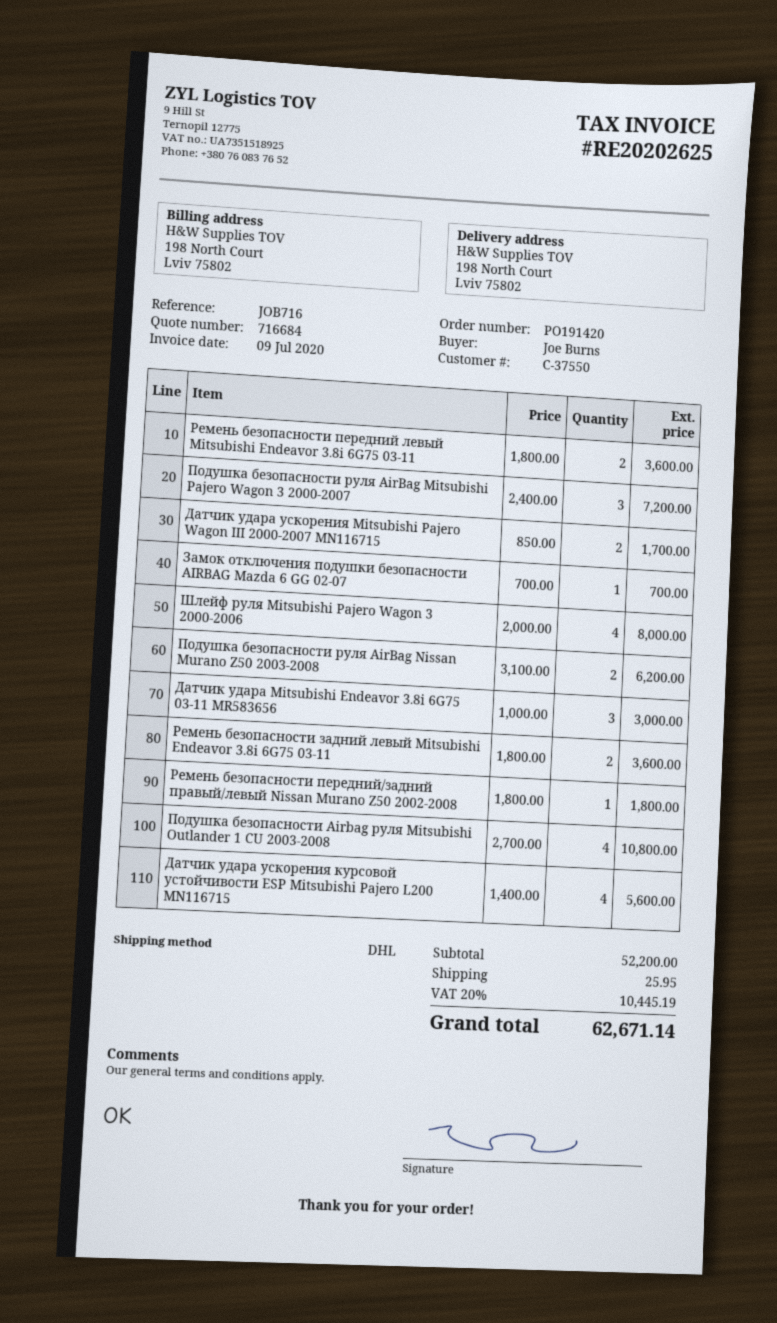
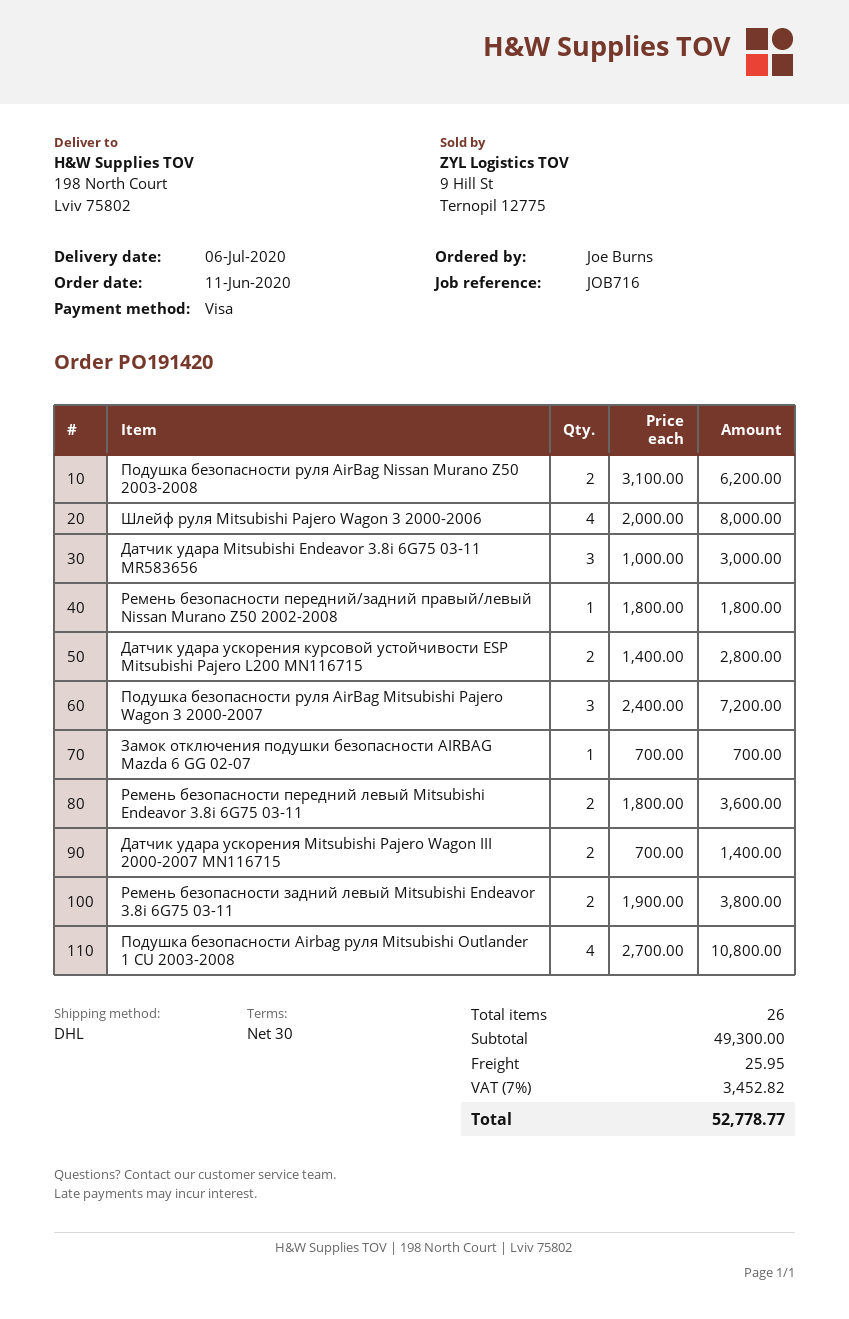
Датчик удара ускорения Mitsubishi Pajero Wagon III 2000-2007 MN116715: 2 x 850.00 = 1700.00 -> 2 x 700.00 = 1400.00
Ремень безопасности задний левый Mitsubishi Endeavor 3.8i 6G75 03-11: 2 x 1800.00 = 3600.00 -> 2 x 1900.00 = 3800.00
Датчик удара ускорения курсовой устойчивости ESP Mitsubishi Pajero L200 MN116715: 4 x 1400.00 = 5600.00 -> 2 x 1400.00 = 2800.00
subtotal: 52200.00 -> 49300.00
tax: 20% = 10445.19 -> 7% = 3452.82
total: 62671.14 -> 52778.77

